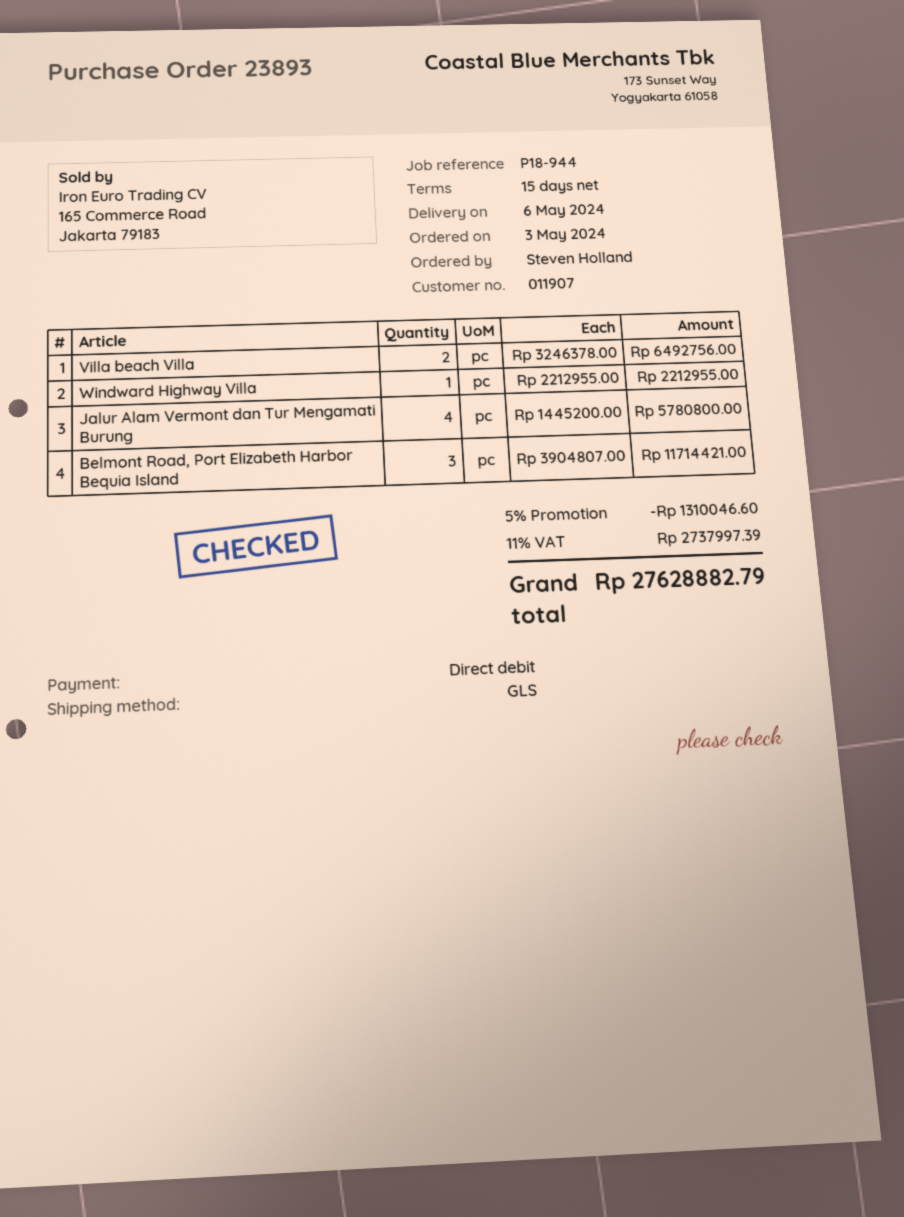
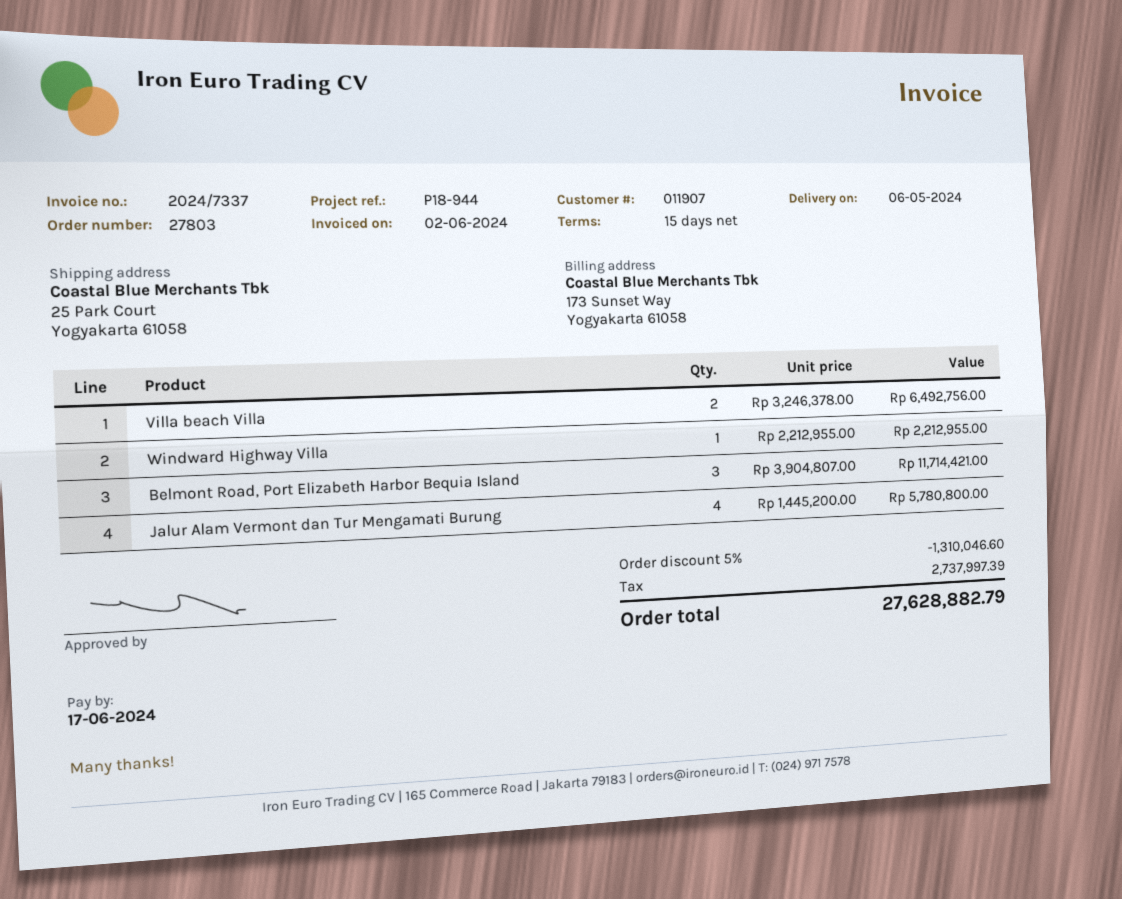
order number: 23893 -> 27803

